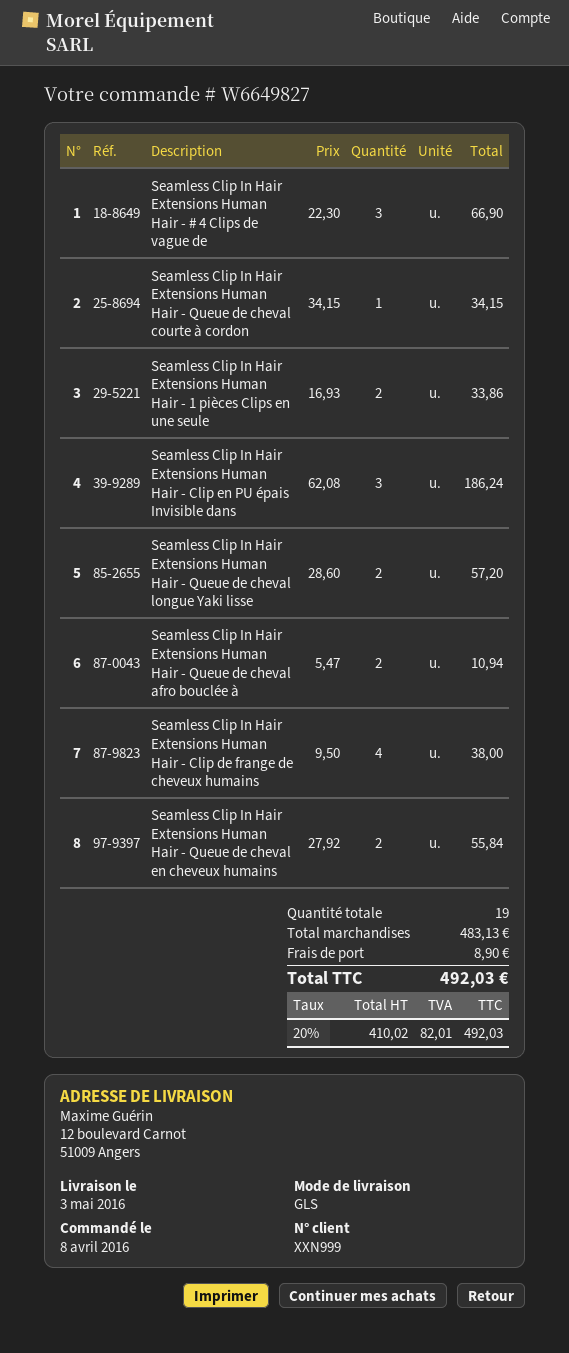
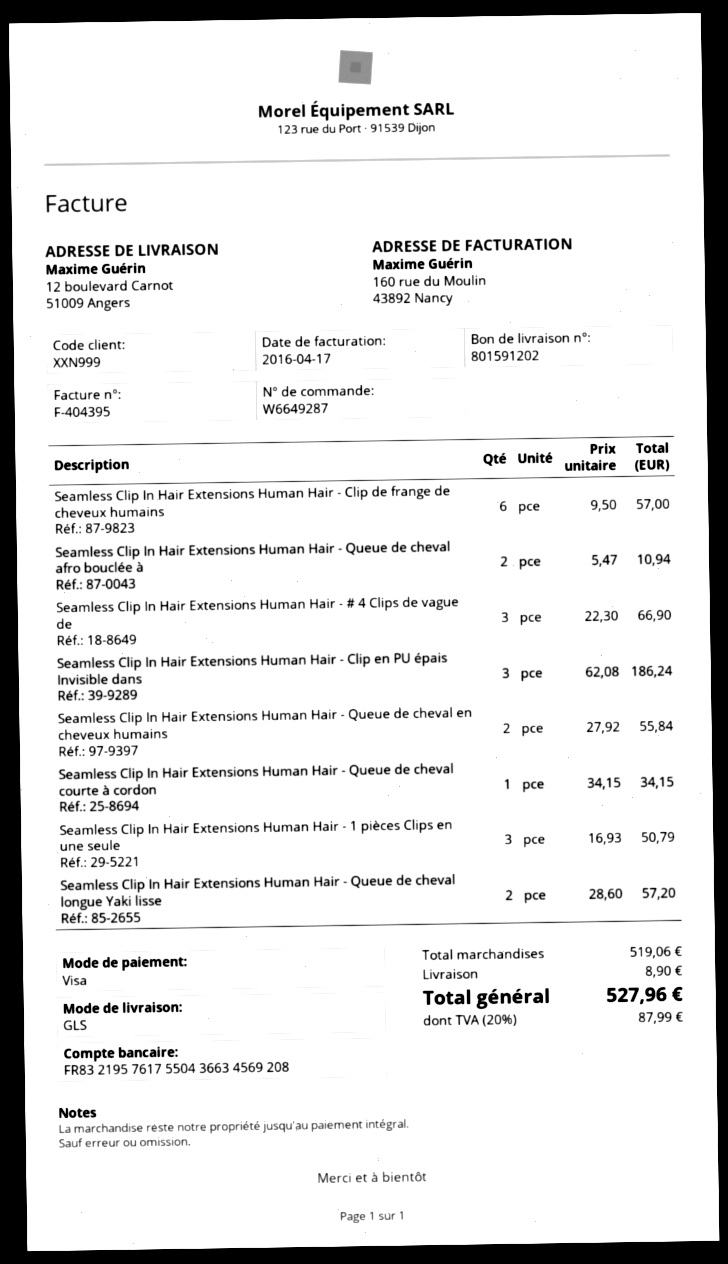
order number: W6649827 -> W6649287
Seamless Clip In Hair Extensions Human Hair - 1 pièces Clips en une seule: 2 x 16.93 = 33.86 -> 3 x 16.93 = 50.79
Seamless Clip In Hair Extensions Human Hair - Clip de frange de cheveux humains: 4 x 9.50 = 38.00 -> 6 x 9.50 = 57.00
subtotal: 483.13 -> 519.06
tax: 20% = 82.01 -> 20% = 87.99
total: 492.03 -> 527.96

